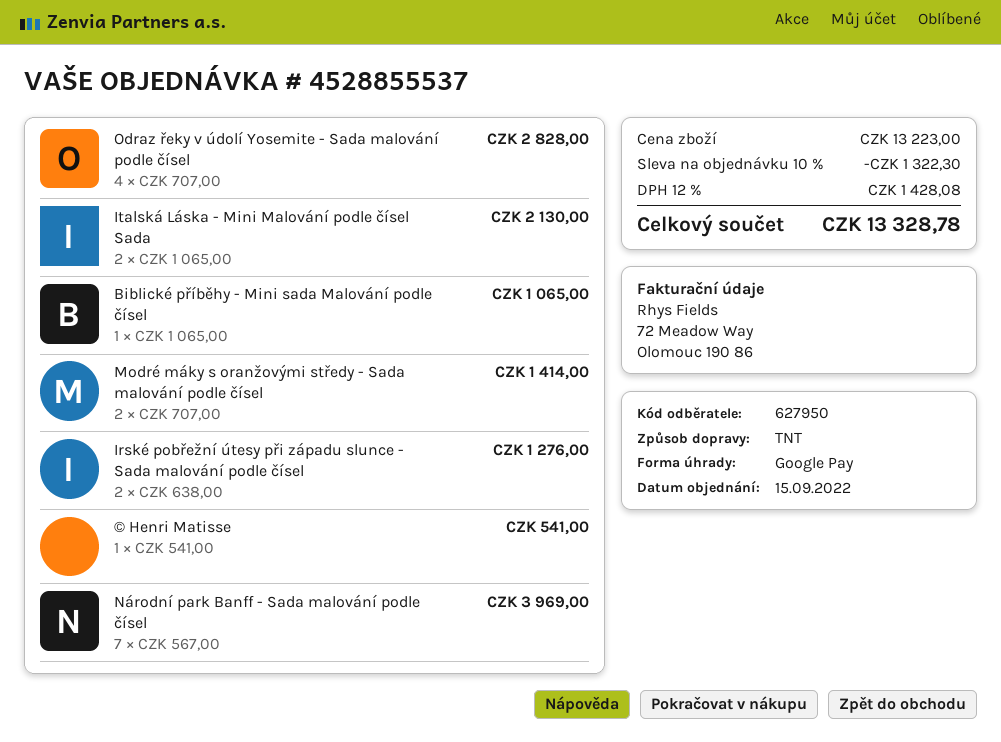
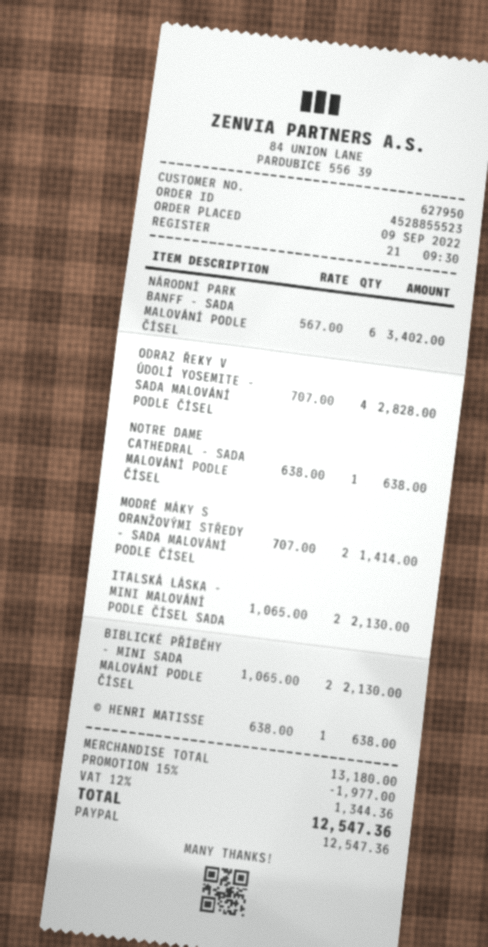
order number: 4528855537 -> 4528855523
order date: 2022-09-15 -> 2022-09-09
payment method: Google Pay -> PayPal
Biblické příběhy - Mini sada Malování podle čísel: 1 x 1065.00 = 1065.00 -> 2 x 1065.00 = 2130.00
Irské pobřežní útesy při západu slunce - Sada malování podle čísel: 2 x 638.00 = 1276.00 -> none
© Henri Matisse: 1 x 541.00 = 541.00 -> 1 x 638.00 = 638.00
Národní park Banff - Sada malování podle čísel: 7 x 567.00 = 3969.00 -> 6 x 567.00 = 3402.00
NOTRE DAME CATHEDRAL - SADA MALOVÁNÍ PODLE ČÍSEL: none -> 1 x 638.00 = 638.00
subtotal: 13223.00 -> 13180.00
discount: 10% = 1322.30 -> 15% = 1977.00
tax: 12% = 1428.08 -> 12% = 1344.36
total: 13328.78 -> 12547.36

